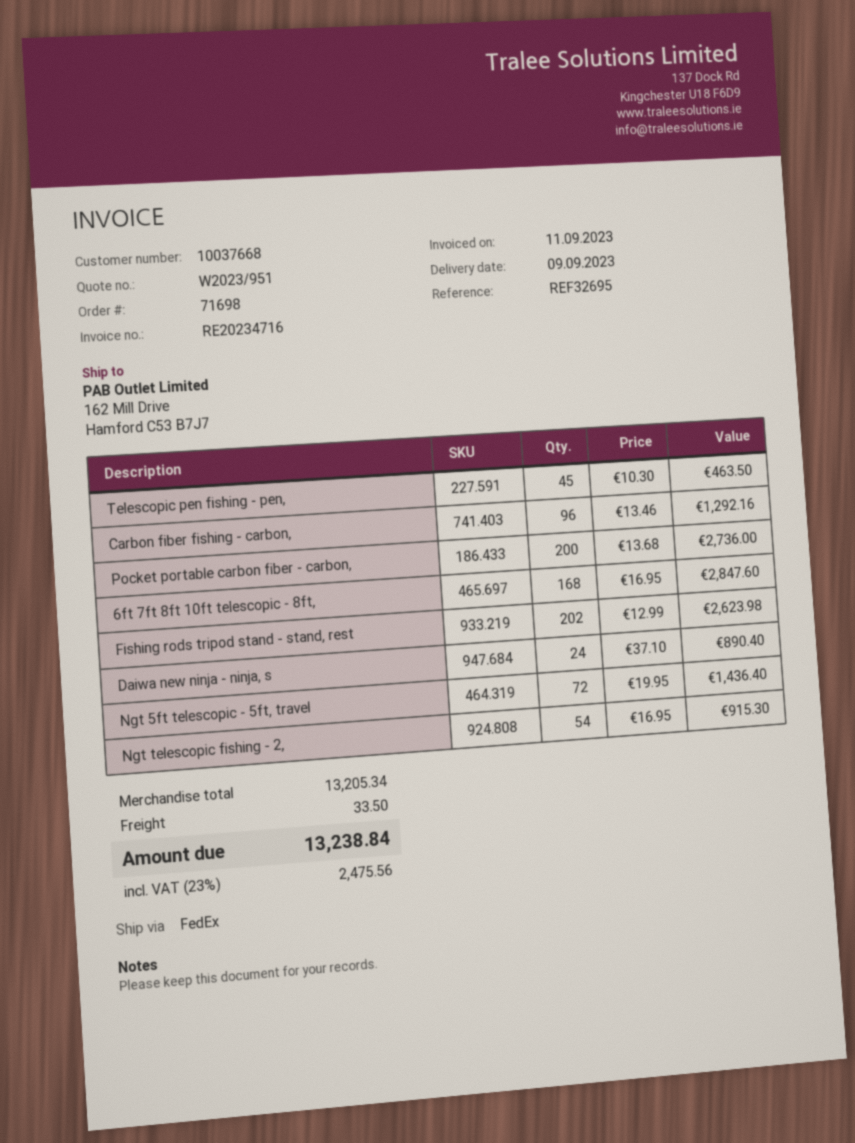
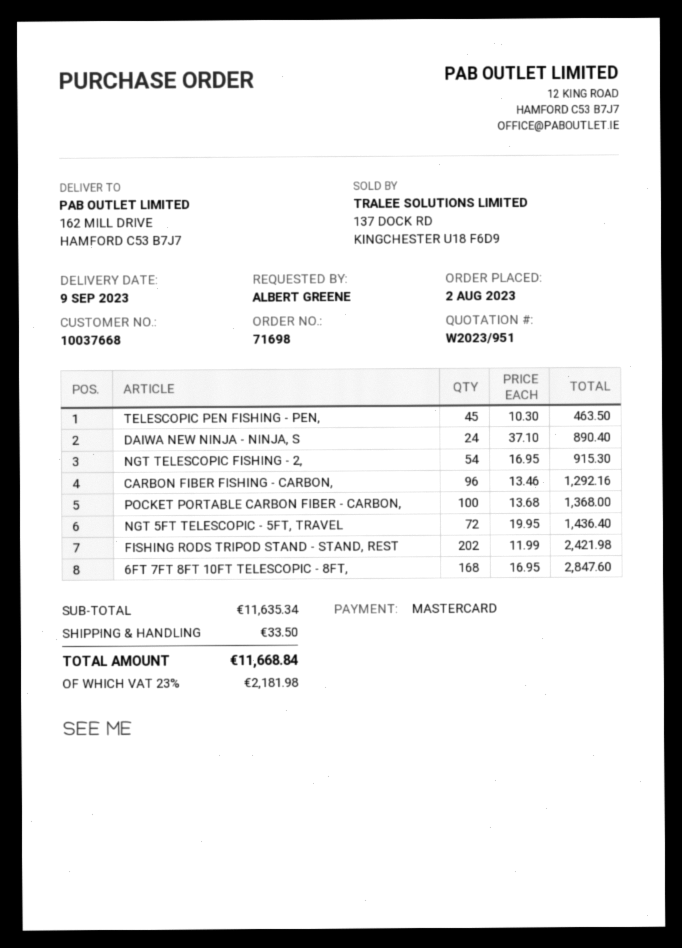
Pocket portable carbon fiber - carbon,: 200 x 13.68 = 2736.00 -> 100 x 13.68 = 1368.00
Fishing rods tripod stand - stand, rest: 202 x 12.99 = 2623.98 -> 202 x 11.99 = 2421.98
subtotal: 13205.34 -> 11635.34
tax: 23% = 2475.56 -> 23% = 2181.98
total: 13238.84 -> 11668.84

